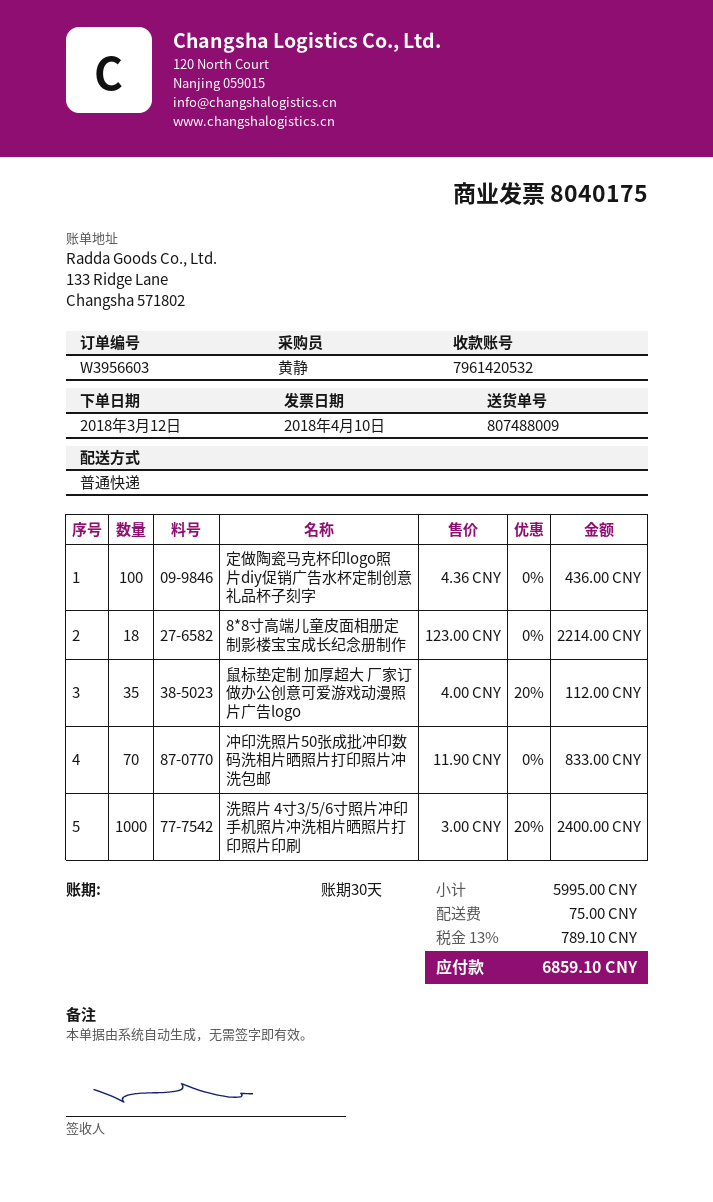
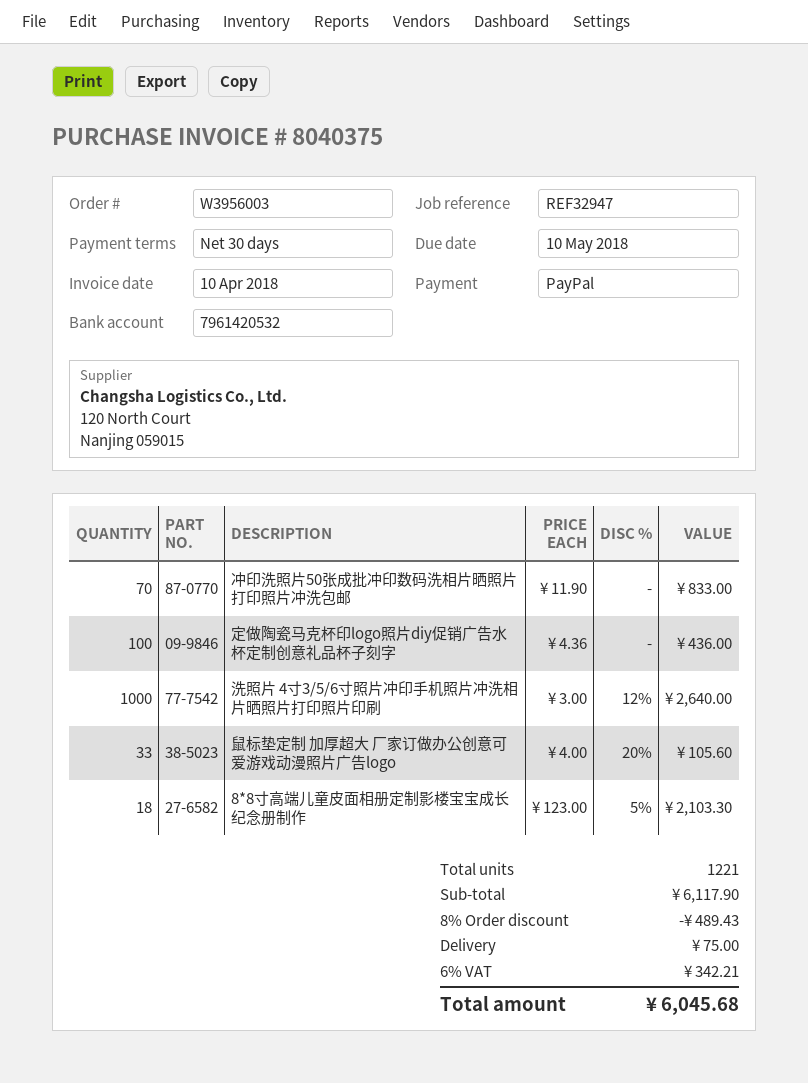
order number: W3956603 -> W3956003
invoice number: 8040175 -> 8040375
8*8寸高端儿童皮面相册定制影楼宝宝成长纪念册制作: 18 x 123.00 = 2214.00 -> 18 x 123.00 - 5% = 2103.30
鼠标垫定制 加厚超大 厂家订做办公创意可爱游戏动漫照片广告logo: 35 x 4.00 - 20% = 112.00 -> 33 x 4.00 - 20% = 105.60
洗照片 4寸3/5/6寸照片冲印手机照片冲洗相片晒照片打印照片印刷: 1000 x 3.00 - 20% = 2400.00 -> 1000 x 3.00 - 12% = 2640.00
subtotal: 5995.00 -> 6117.90
discount: none -> 8% = 489.43
tax: 13% = 789.10 -> 6% = 342.21
total: 6859.10 -> 6045.68

